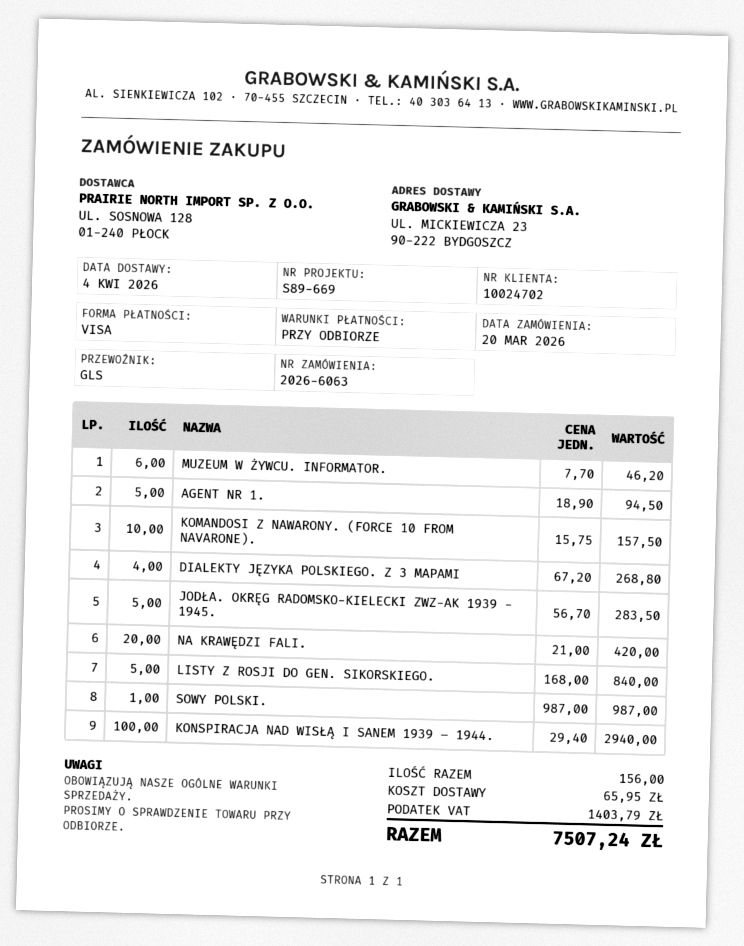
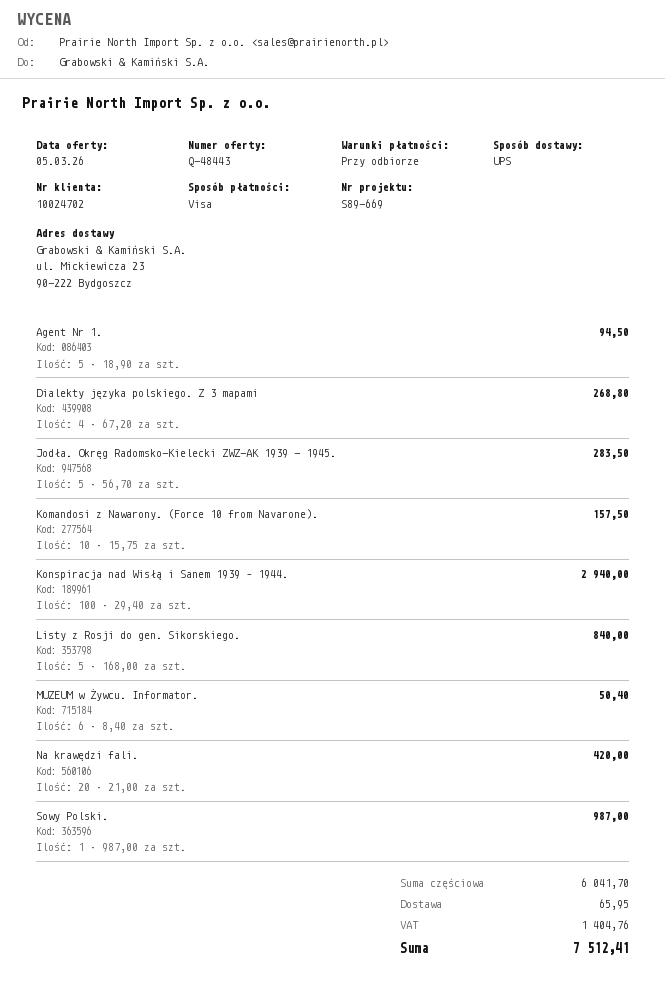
shipping method: GLS -> UPS
MUZEUM W ŻYWCU. INFORMATOR.: 6 x 7.70 = 46.20 -> 6 x 8.40 = 50.40
tax: 1403.79 -> 1404.76
total: 7507.24 -> 7512.41

